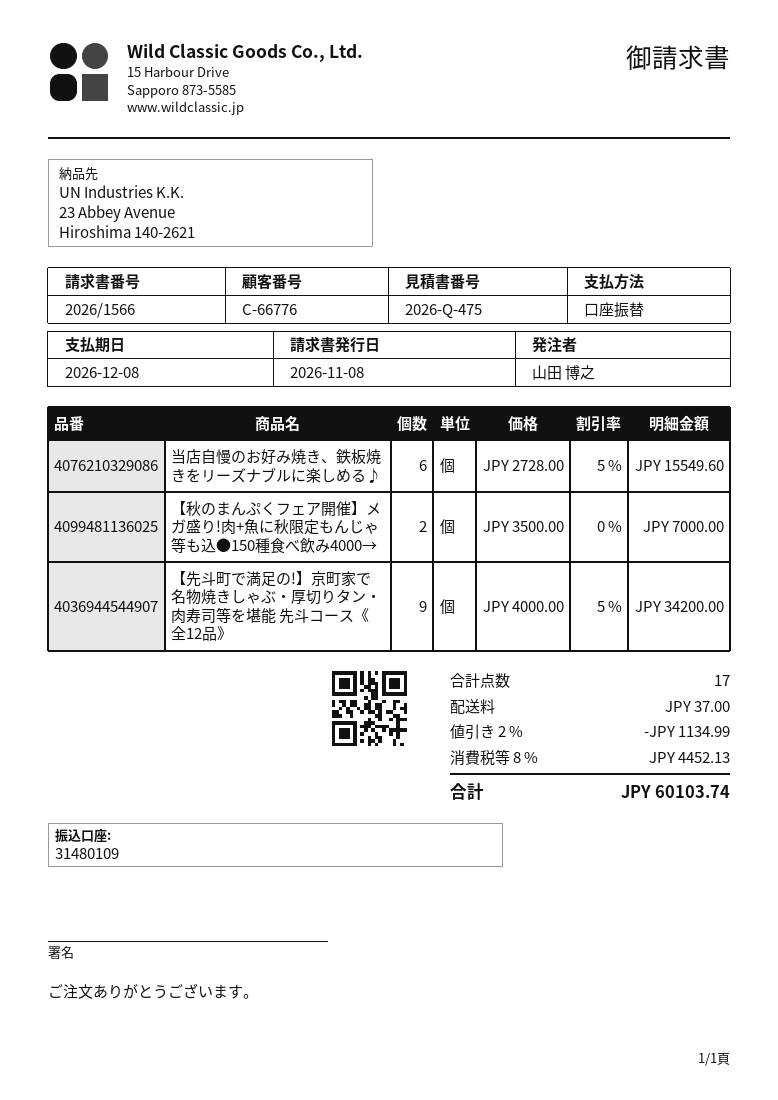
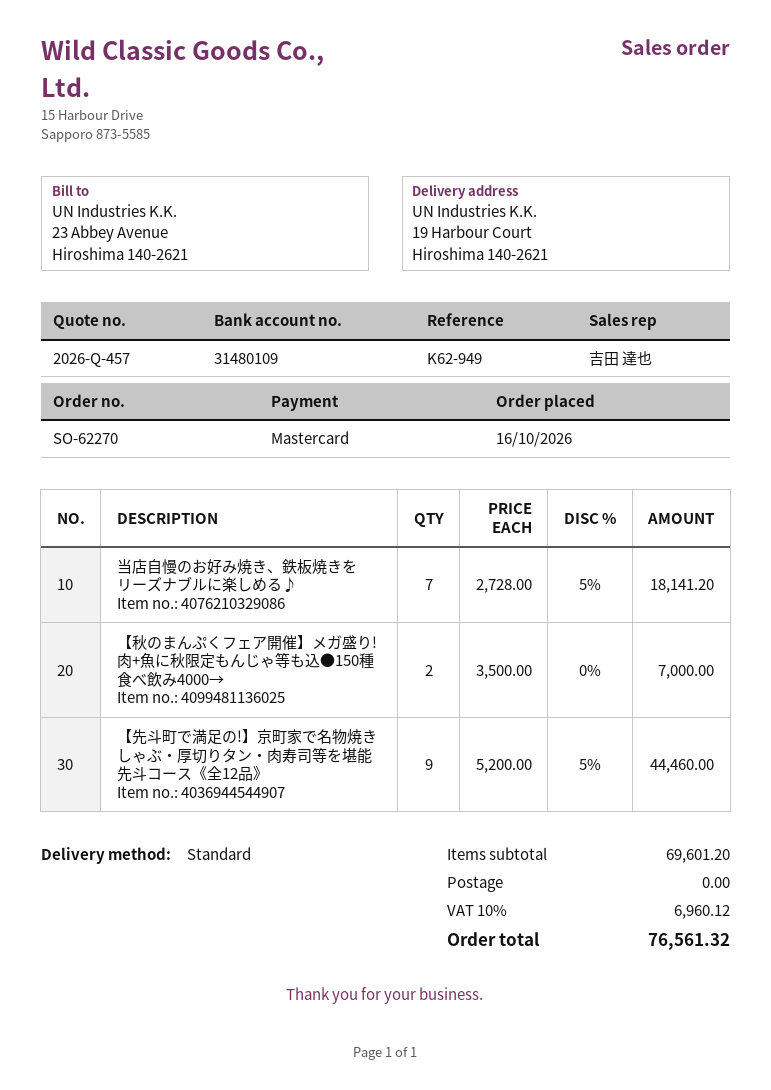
quote number: 2026-Q-475 -> 2026-Q-457
payment method: direct debit -> Mastercard
ship to: 23 Abbey Avenue, Hiroshima 140-2621 -> 19 Harbour Court, Hiroshima 140-2621
当店自慢のお好み焼き、鉄板焼きをリーズナブルに楽しめる♪: 6 x 2728.00 - 5% = 15549.60 -> 7 x 2728.00 - 5% = 18141.20
【先斗町で満足の!】京町家で名物焼きしゃぶ・厚切りタン・肉寿司等を堪能 先斗コース《全12品》: 9 x 4000.00 - 5% = 34200.00 -> 9 x 5200.00 - 5% = 44460.00
discount: 2% = 1134.99 -> none
shipping: 37.00 -> 0.00
tax: 8% = 4452.13 -> 10% = 6960.12
total: 60103.74 -> 76561.32

